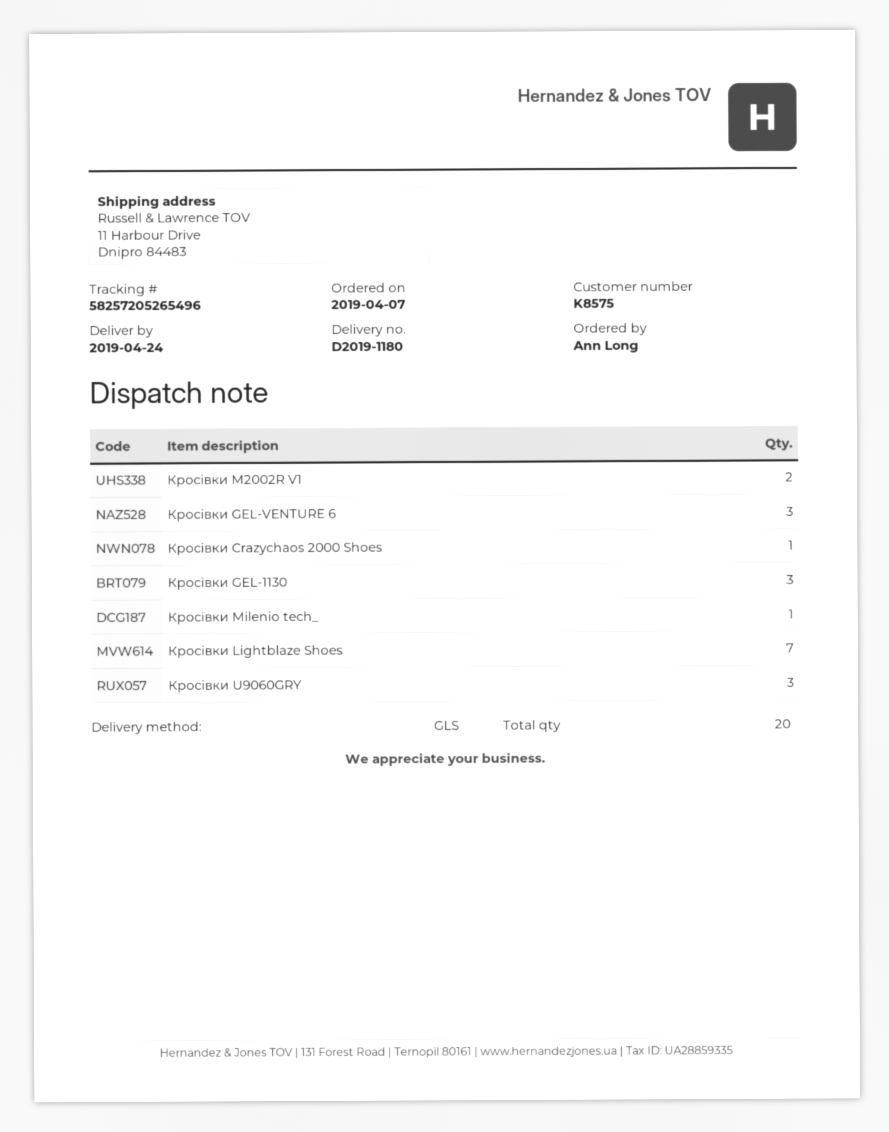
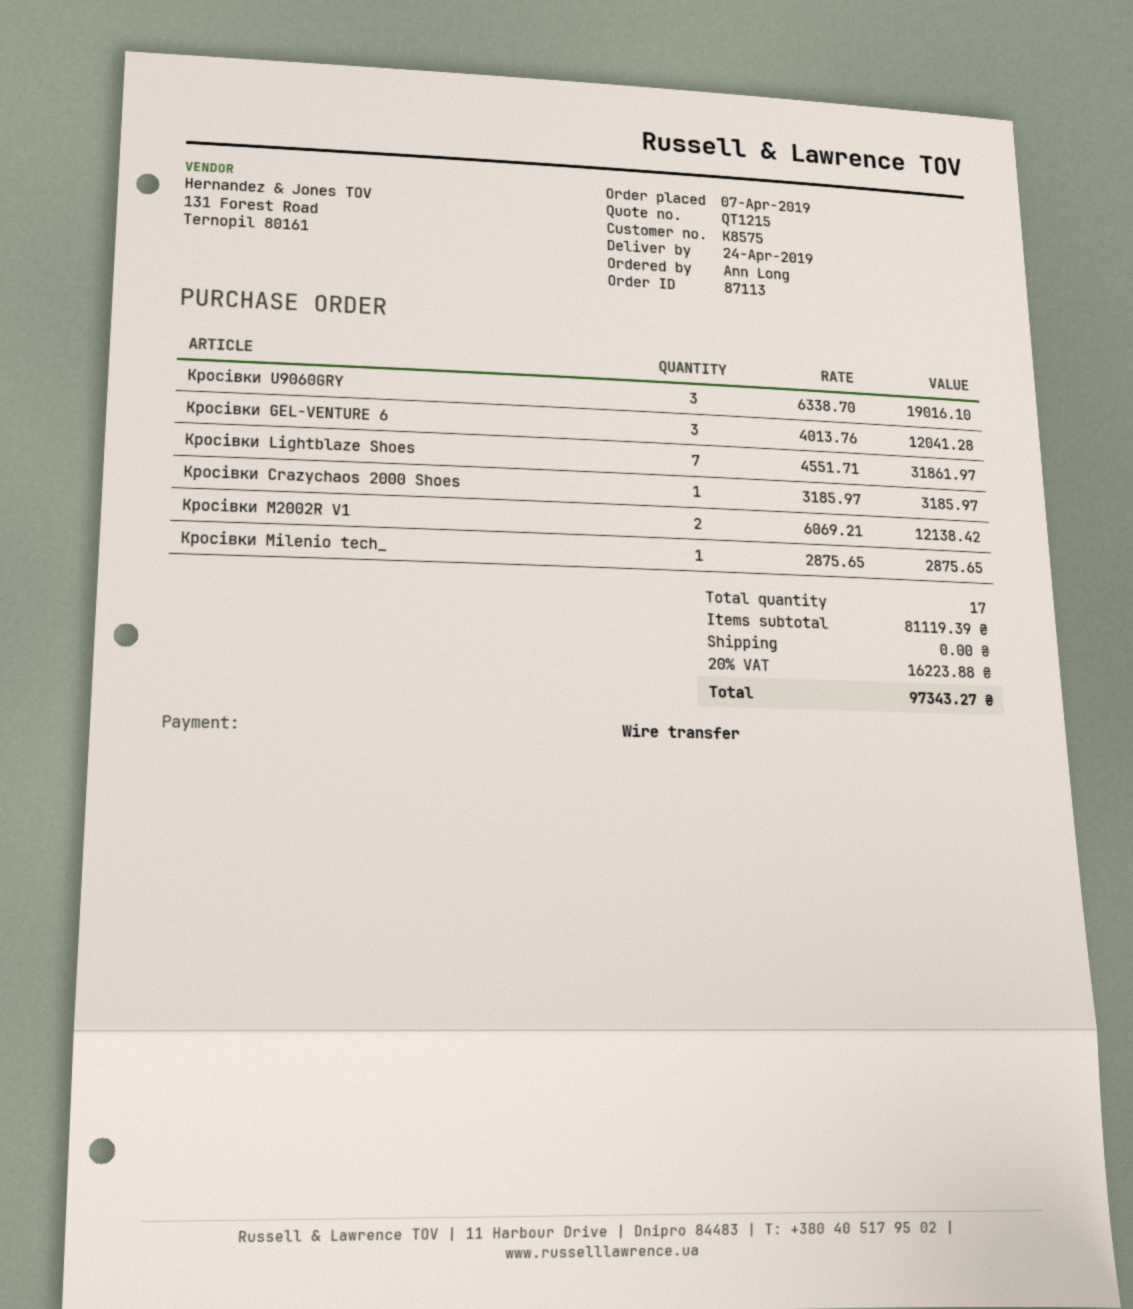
Кросівки GEL-1130: 3 -> none
total quantity: 20 -> 17

